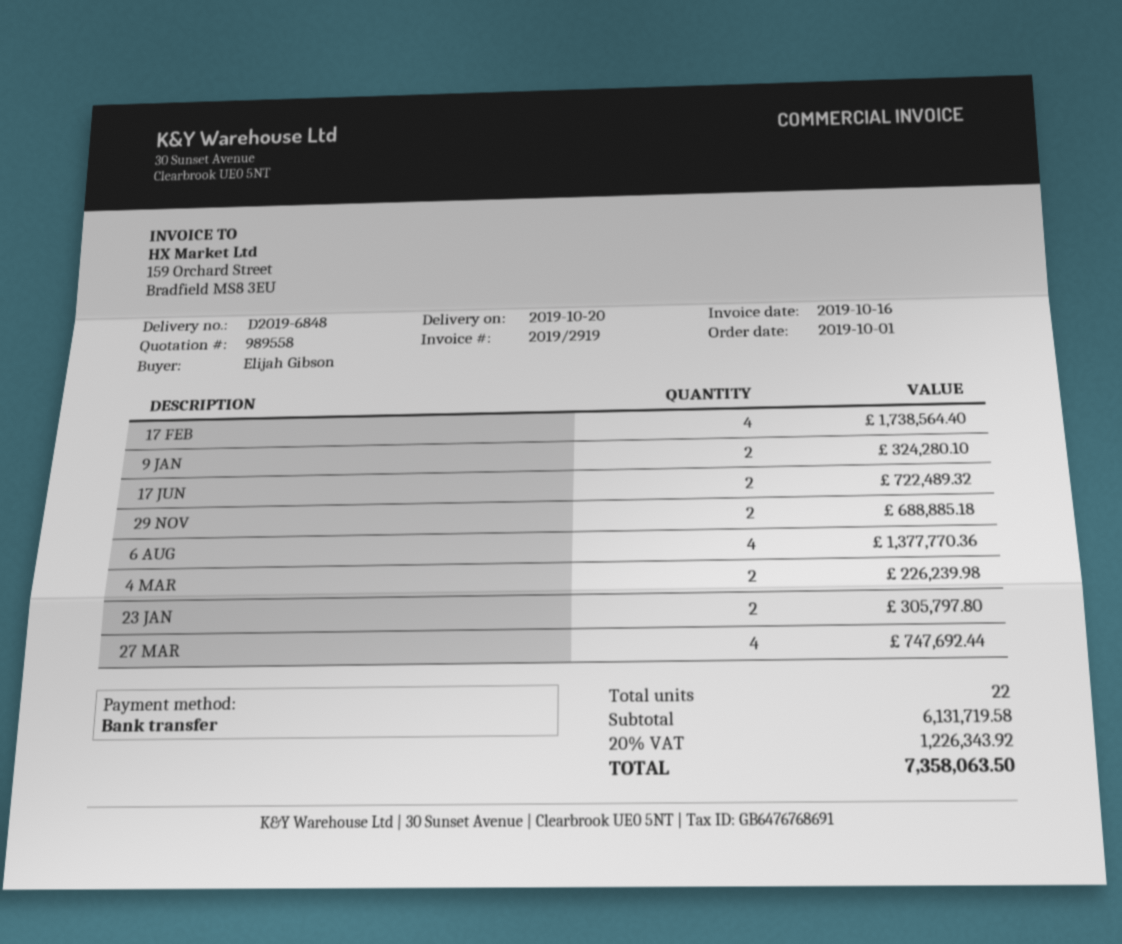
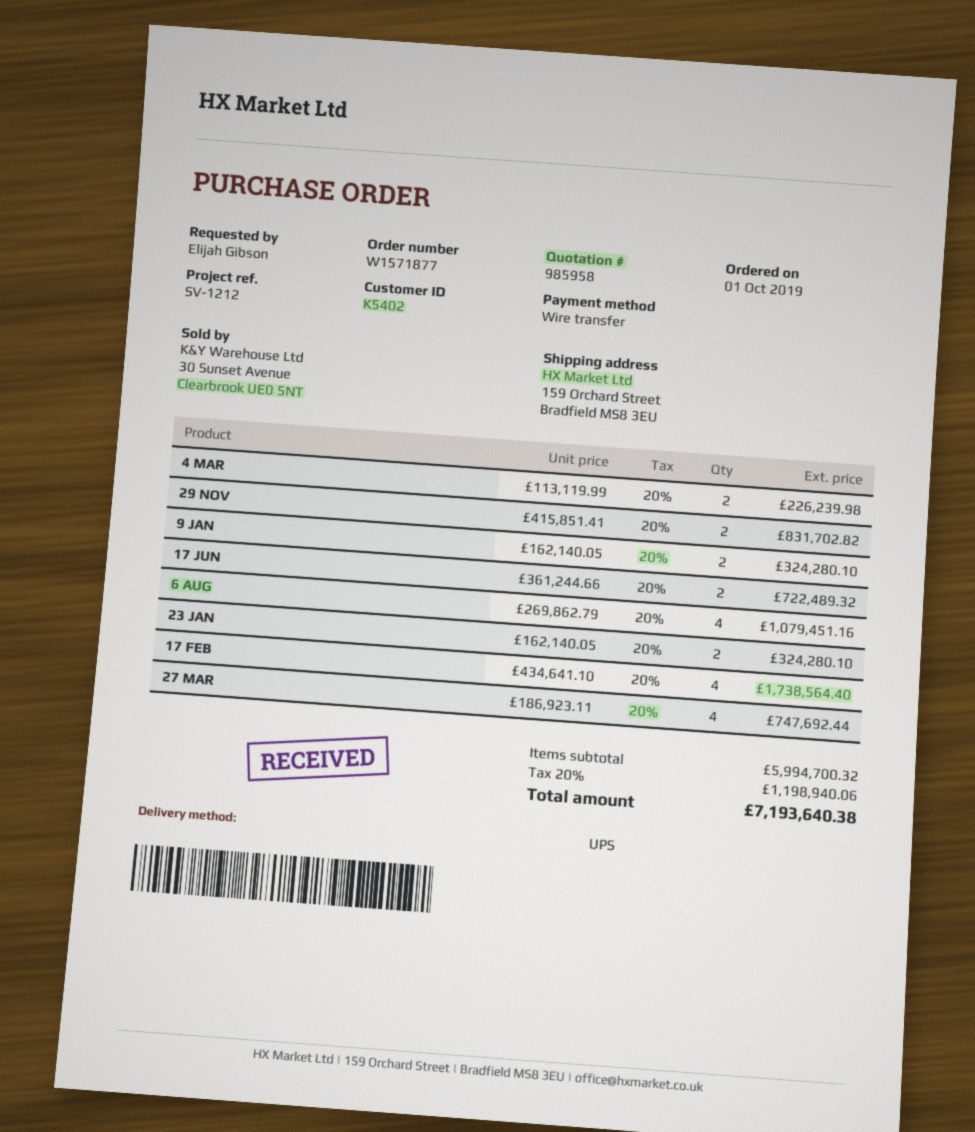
quote number: 989558 -> 985958
29 NOV: 2 for 688885.18 -> 2 for 831702.82
6 AUG: 4 for 1377770.36 -> 4 for 1079451.16
23 JAN: 2 for 305797.80 -> 2 for 324280.10
subtotal: 6131719.58 -> 5994700.32
tax: 20% = 1226343.92 -> 20% = 1198940.06
total: 7358063.50 -> 7193640.38

